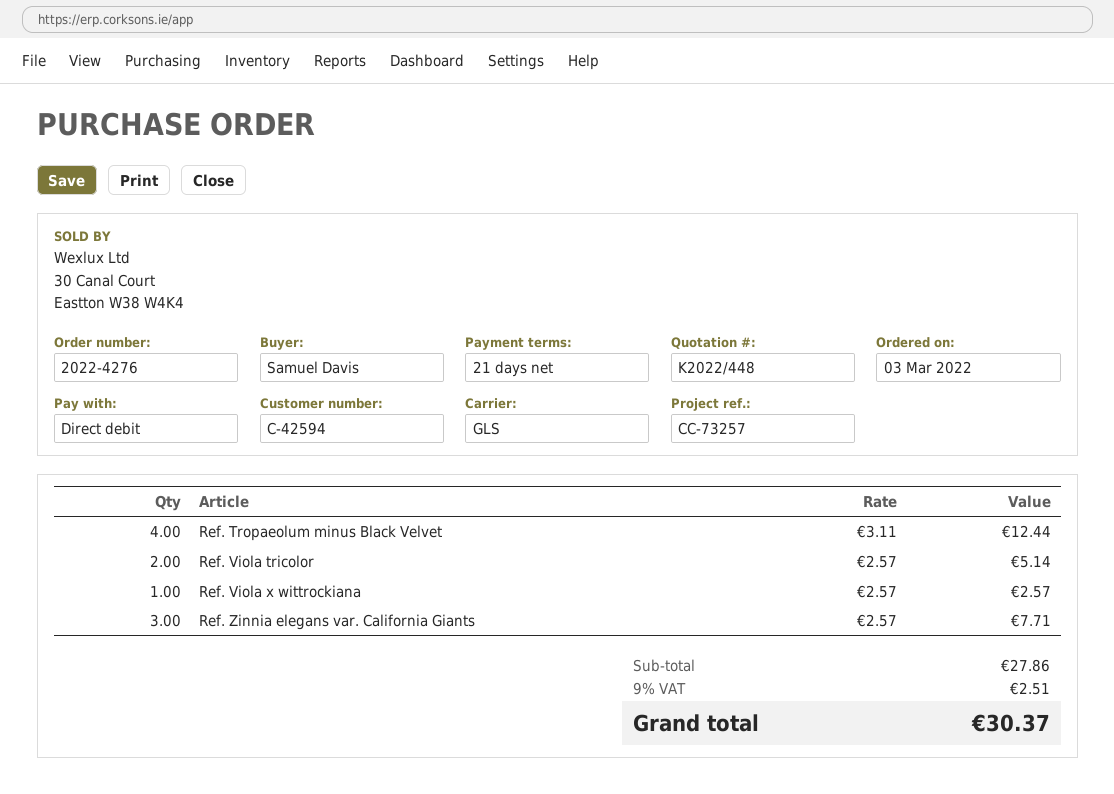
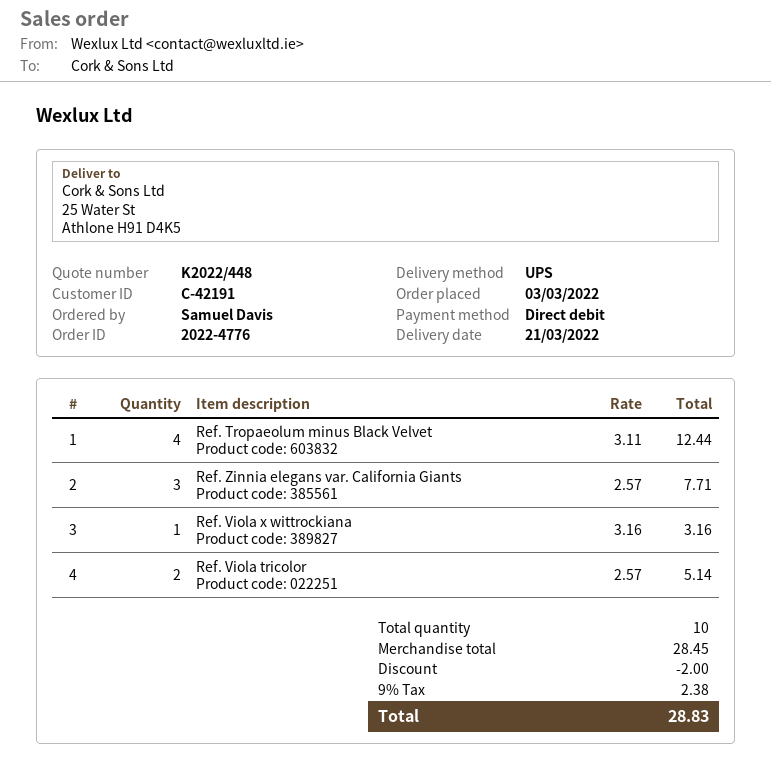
order number: 2022-4276 -> 2022-4776
customer number: C-42594 -> C-42191
shipping method: GLS -> UPS
Ref. Viola x wittrockiana: 1 x 2.57 = 2.57 -> 1 x 3.16 = 3.16
subtotal: 27.86 -> 28.45
discount: none -> 2.00
tax: 9% = 2.51 -> 9% = 2.38
total: 30.37 -> 28.83

